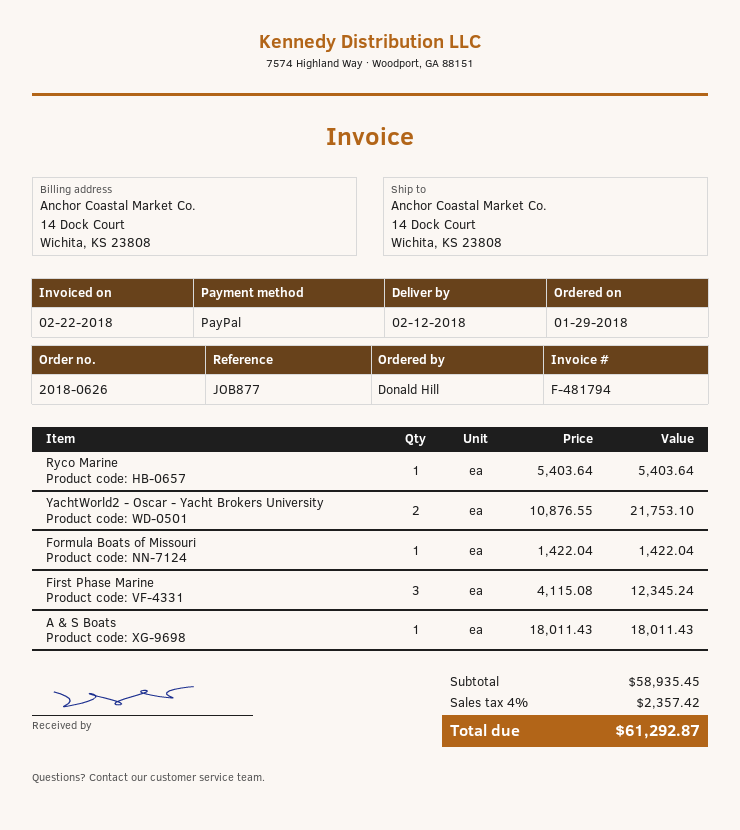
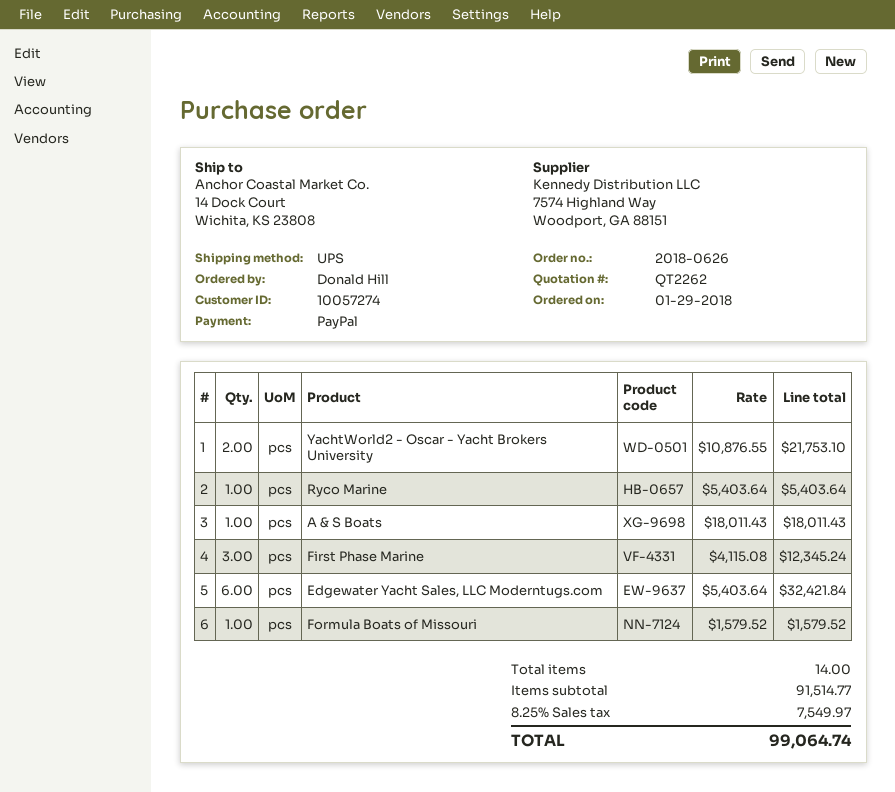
Formula Boats of Missouri: 1 x 1422.04 = 1422.04 -> 1 x 1579.52 = 1579.52
Edgewater Yacht Sales, LLC Moderntugs.com: none -> 6 x 5403.64 = 32421.84
subtotal: 58935.45 -> 91514.77
tax: 4% = 2357.42 -> 8.25% = 7549.97
total: 61292.87 -> 99064.74

